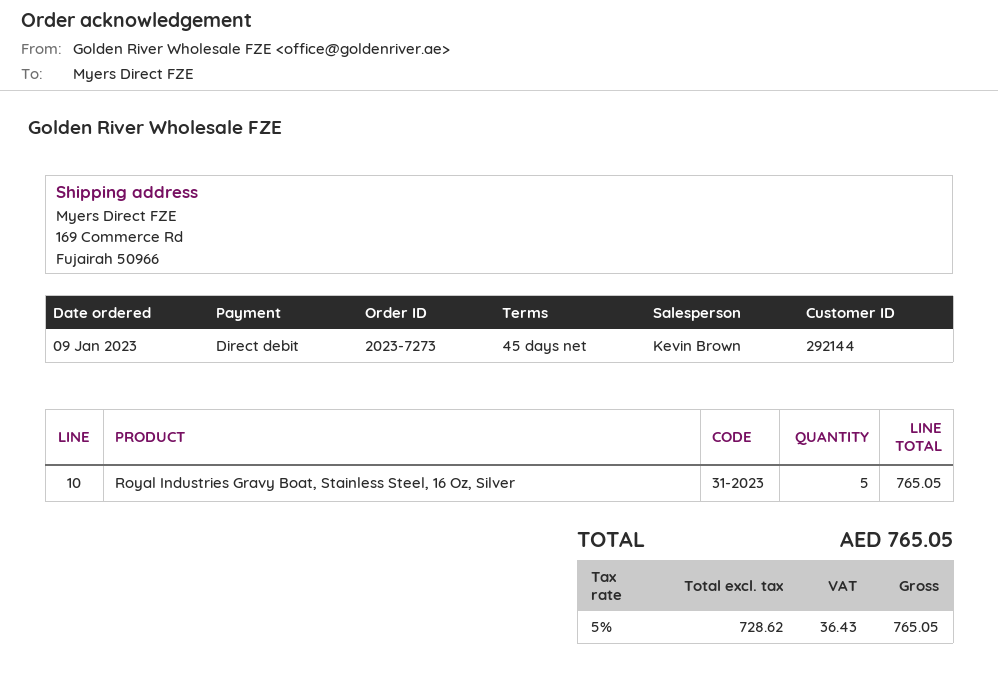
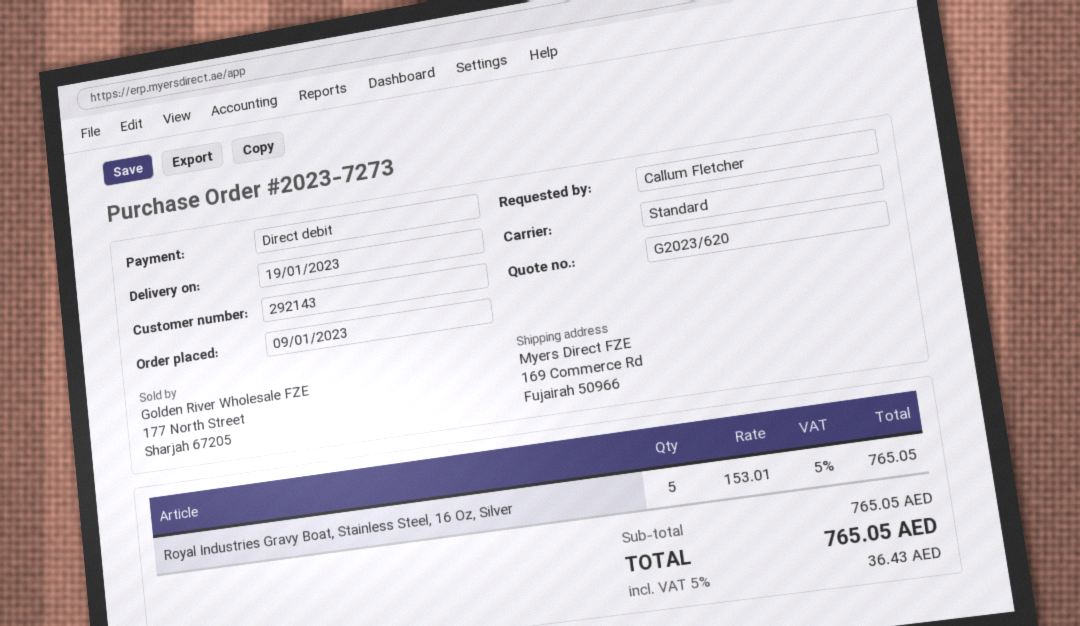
customer number: 292144 -> 292143

